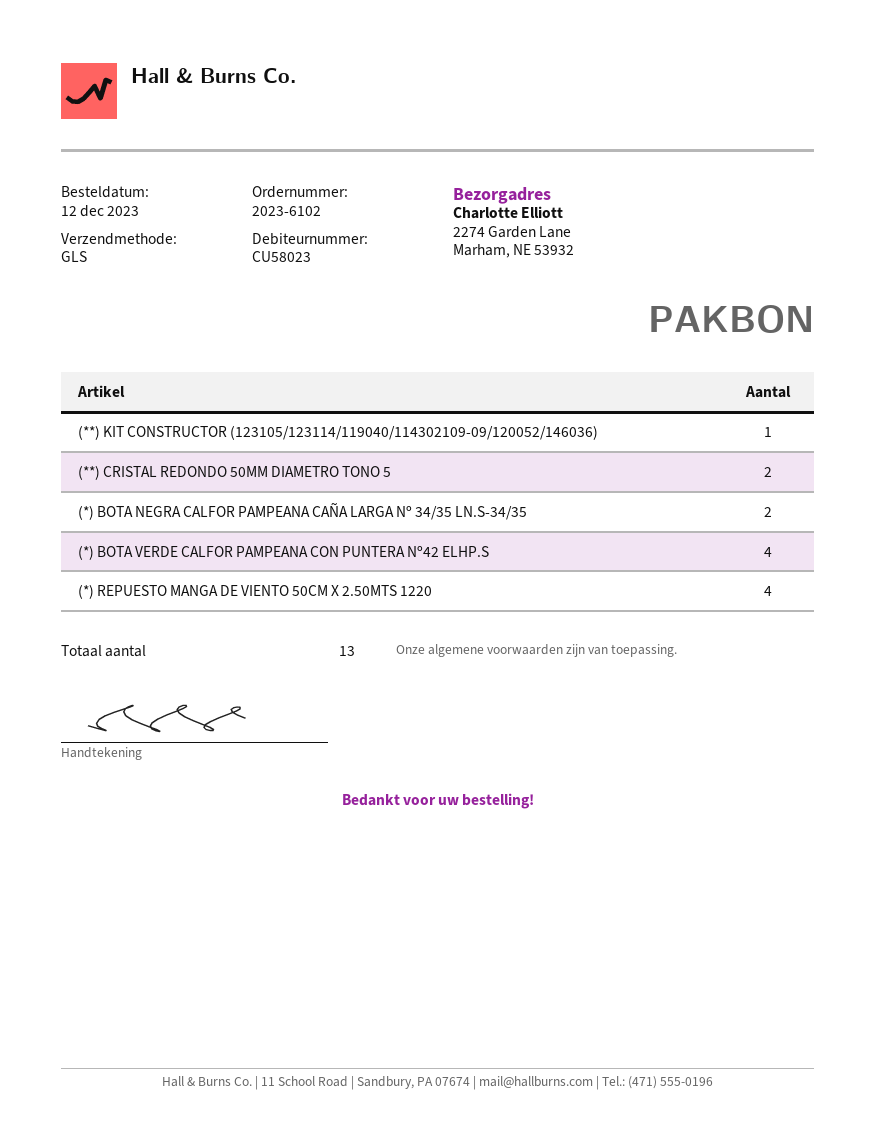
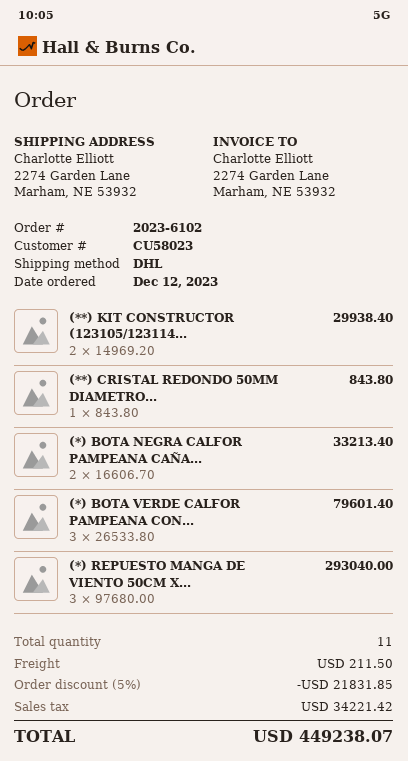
shipping method: GLS -> DHL
(**) KIT CONSTRUCTOR (123105/123114/119040/114302109-09/120052/146036): 1 -> 2
(**) CRISTAL REDONDO 50MM DIAMETRO TONO 5: 2 -> 1
(*) BOTA VERDE CALFOR PAMPEANA CON PUNTERA Nº42 ELHP.S: 4 -> 3
(*) REPUESTO MANGA DE VIENTO 50CM X 2.50MTS 1220: 4 -> 3
total quantity: 13 -> 11

